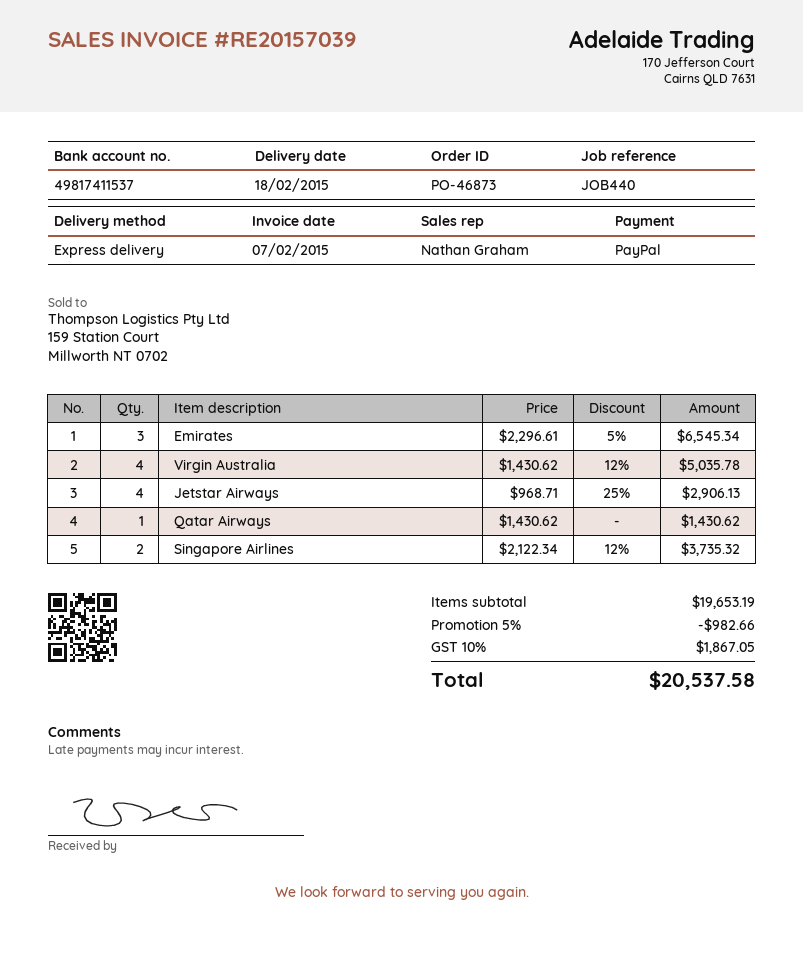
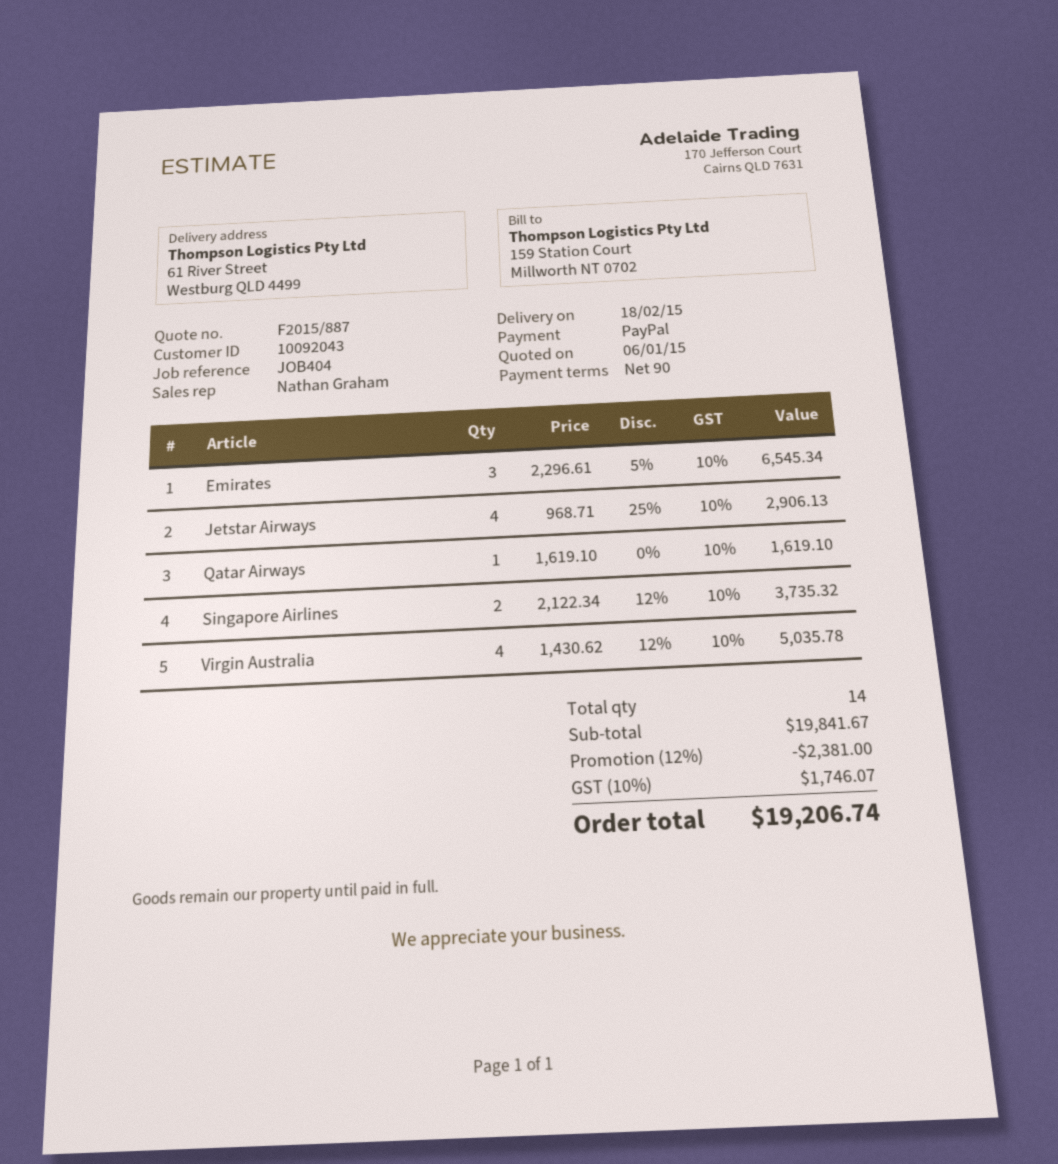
reference: JOB440 -> JOB404
Qatar Airways: 1 x 1430.62 = 1430.62 -> 1 x 1619.10 = 1619.10
subtotal: 19653.19 -> 19841.67
discount: 5% = 982.66 -> 12% = 2381.00
tax: 10% = 1867.05 -> 10% = 1746.07
total: 20537.58 -> 19206.74

